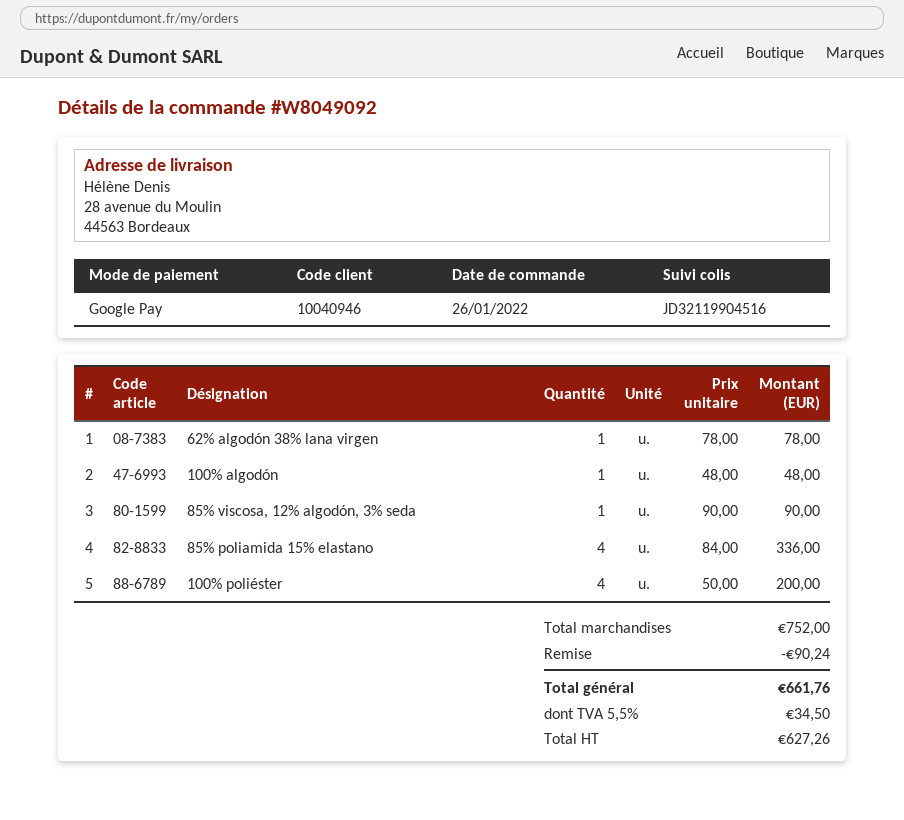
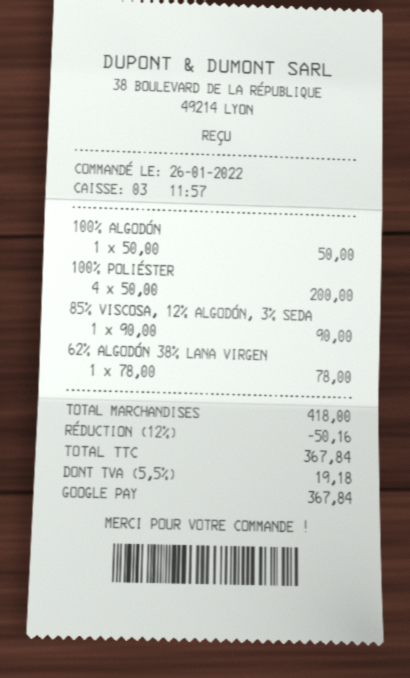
100% algodón: 1 x 48.00 = 48.00 -> 1 x 50.00 = 50.00
85% poliamida 15% elastano: 4 x 84.00 = 336.00 -> none
subtotal: 752.00 -> 418.00
discount: 90.24 -> 50.16
tax: 5.5% = 34.50 -> 5.5% = 19.18
total: 661.76 -> 367.84

